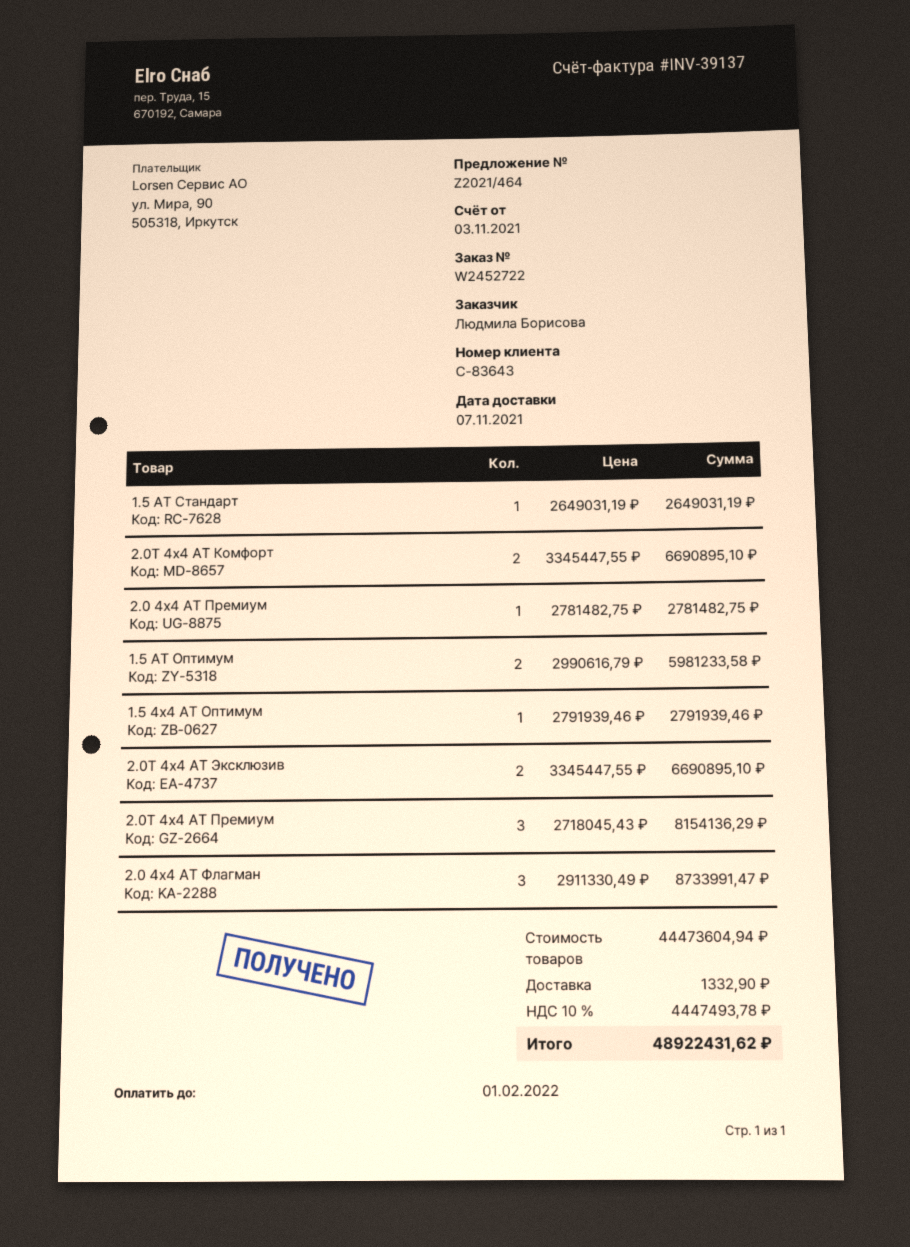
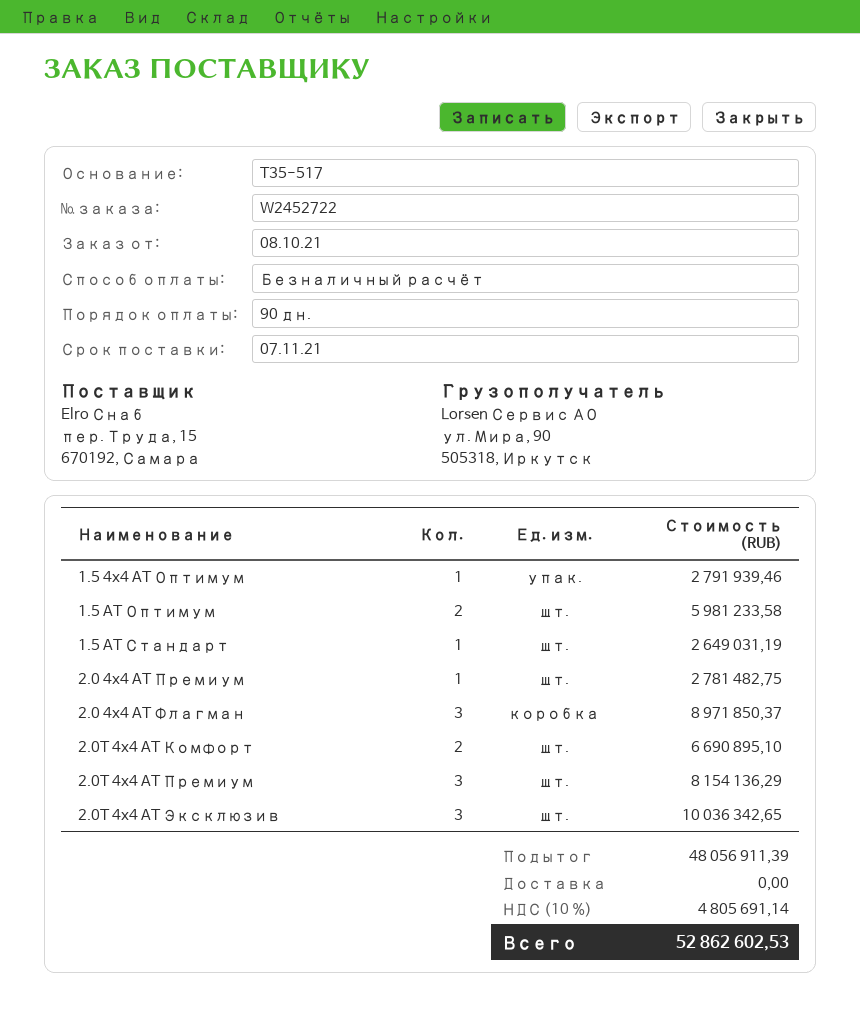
2.0T 4x4 AT Эксклюзив: 2 for 6690895.10 -> 3 for 10036342.65
2.0 4x4 AT Флагман: 3 for 8733991.47 -> 3 for 8971850.37
subtotal: 44473604.94 -> 48056911.39
shipping: 1332.90 -> 0.00
tax: 10% = 4447493.78 -> 10% = 4805691.14
total: 48922431.62 -> 52862602.53

